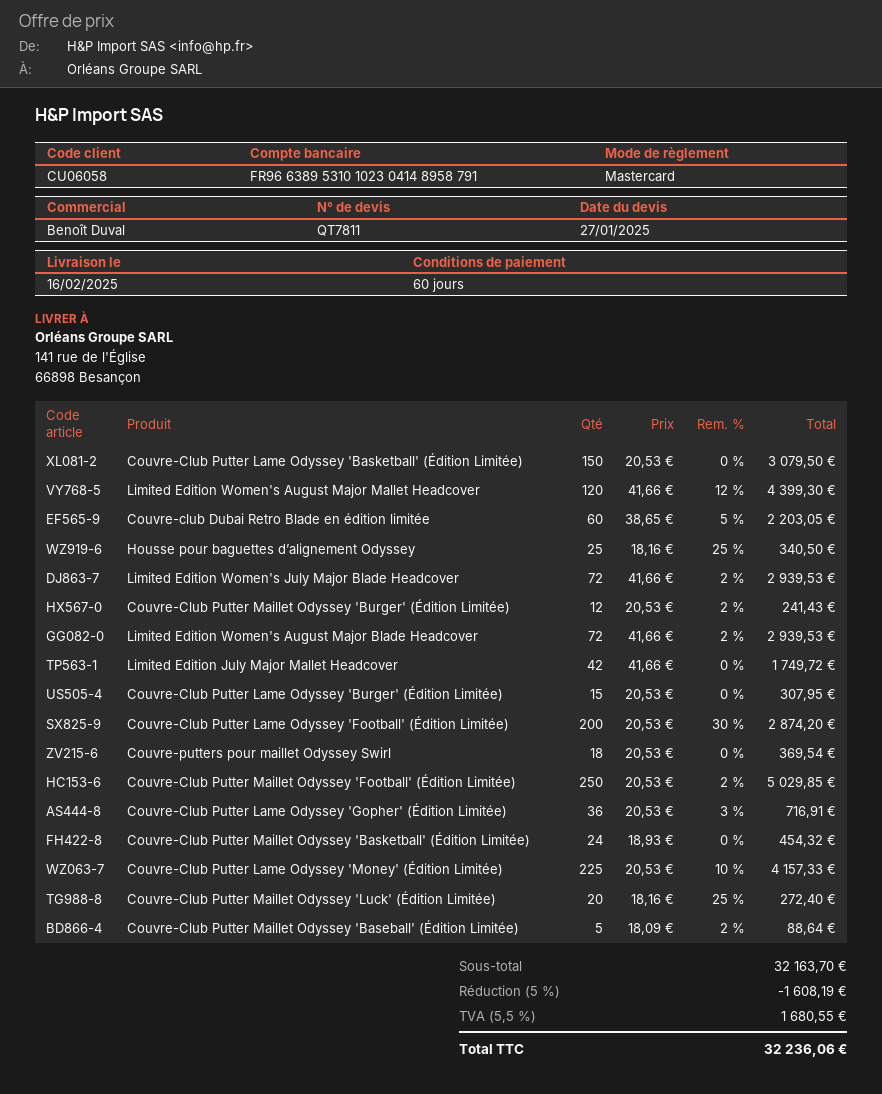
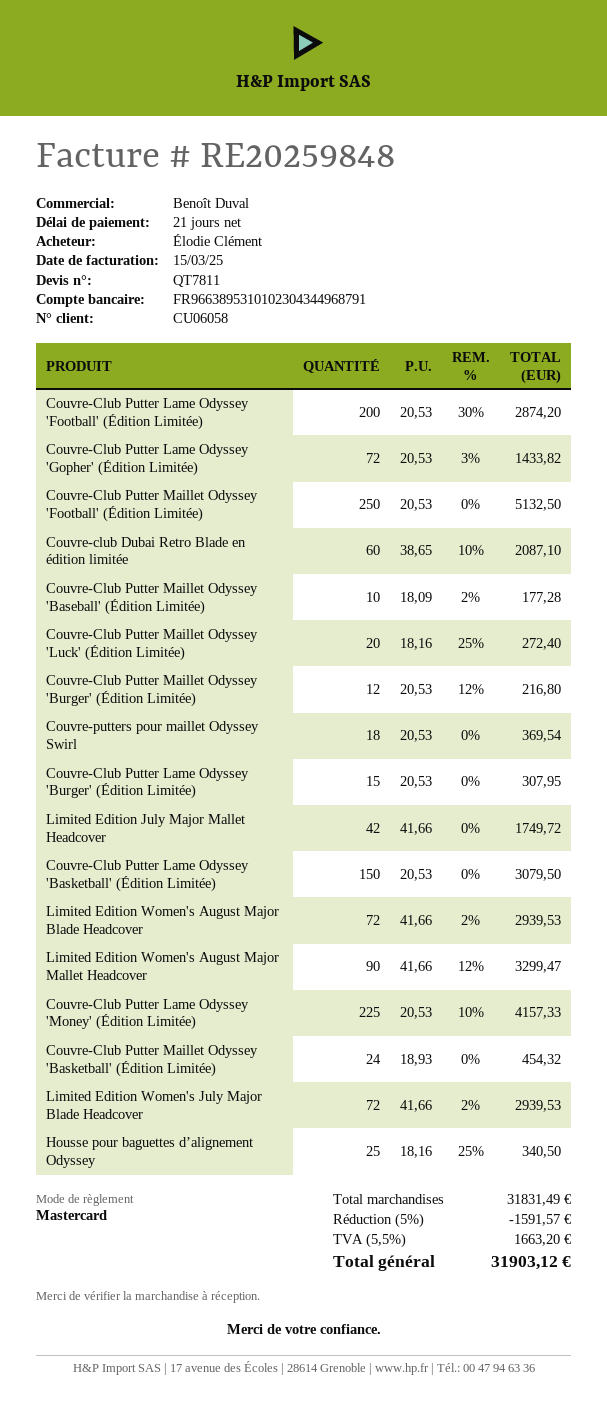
payment terms: 60 days -> 21 days
bank account: FR9663895310102304148958791 -> FR9663895310102304344968791
Limited Edition Women's August Major Mallet Headcover: 120 x 41.66 - 12% = 4399.30 -> 90 x 41.66 - 12% = 3299.47
Couvre-club Dubai Retro Blade en édition limitée: 60 x 38.65 - 5% = 2203.05 -> 60 x 38.65 - 10% = 2087.10
Couvre-Club Putter Maillet Odyssey 'Burger' (Édition Limitée): 12 x 20.53 - 2% = 241.43 -> 12 x 20.53 - 12% = 216.80
Couvre-Club Putter Maillet Odyssey 'Football' (Édition Limitée): 250 x 20.53 - 2% = 5029.85 -> 250 x 20.53 = 5132.50
Couvre-Club Putter Lame Odyssey 'Gopher' (Édition Limitée): 36 x 20.53 - 3% = 716.91 -> 72 x 20.53 - 3% = 1433.82
Couvre-Club Putter Maillet Odyssey 'Baseball' (Édition Limitée): 5 x 18.09 - 2% = 88.64 -> 10 x 18.09 - 2% = 177.28
subtotal: 32163.70 -> 31831.49
discount: 5% = 1608.19 -> 5% = 1591.57
tax: 5.5% = 1680.55 -> 5.5% = 1663.20
total: 32236.06 -> 31903.12

